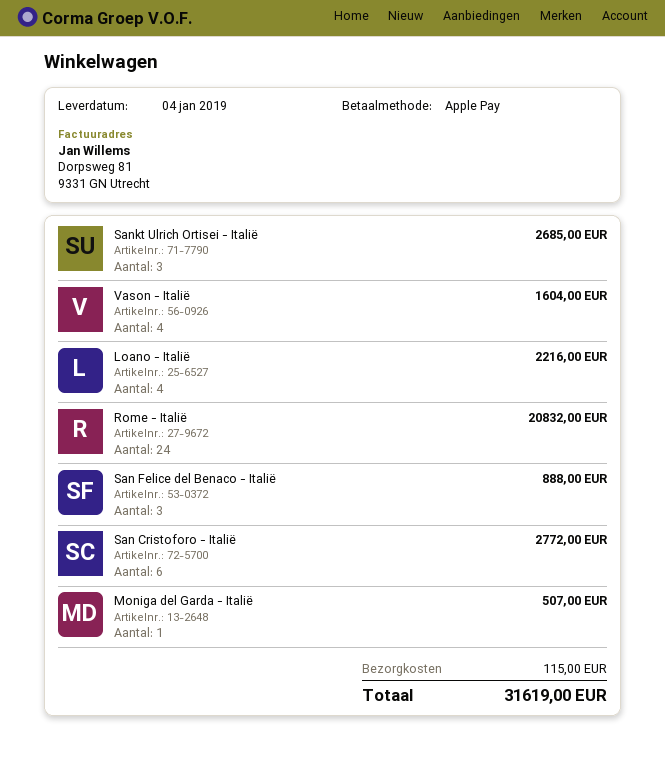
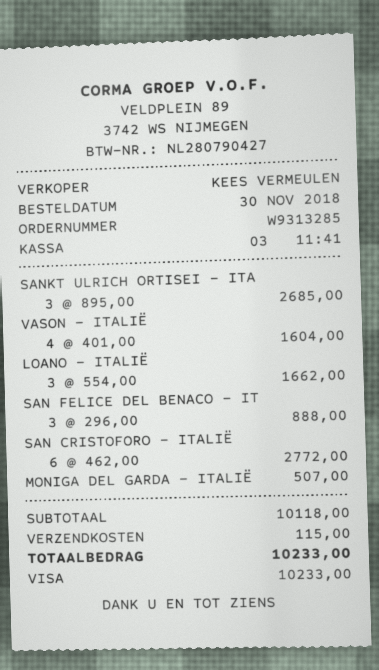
payment method: Apple Pay -> Visa
Loano - Italië: 4 for 2216.00 -> 3 for 1662.00
Rome - Italië: 24 for 20832.00 -> none
total: 31619.00 -> 10233.00

